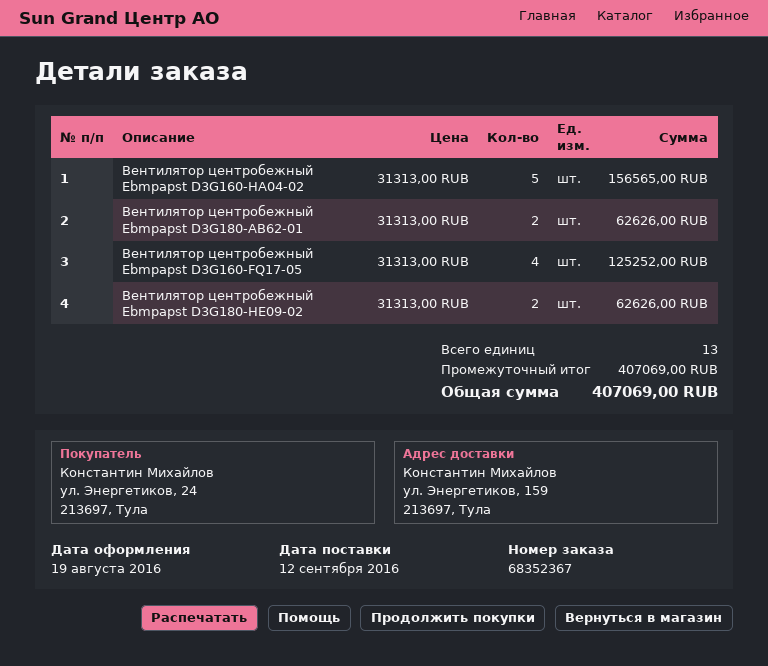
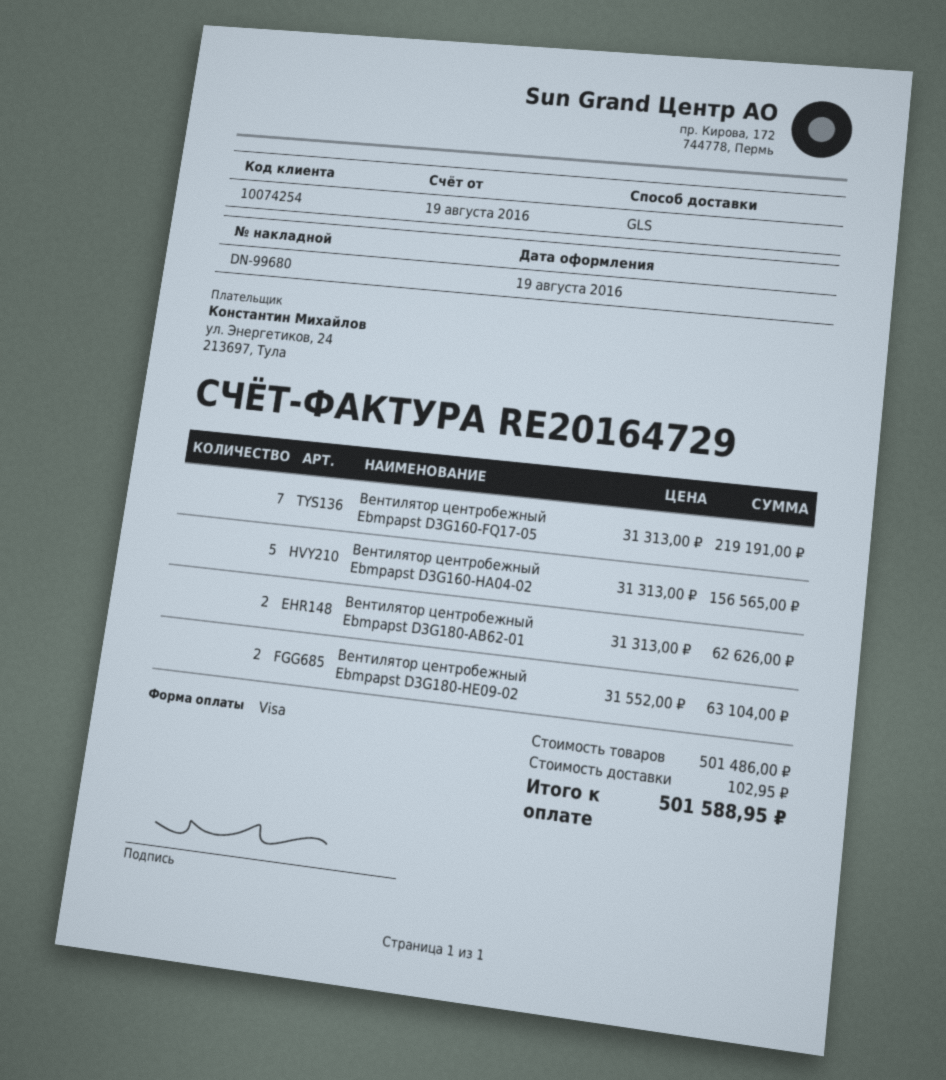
Вентилятор центробежный Ebmpapst D3G160-FQ17-05: 4 x 31313.00 = 125252.00 -> 7 x 31313.00 = 219191.00
Вентилятор центробежный Ebmpapst D3G180-HE09-02: 2 x 31313.00 = 62626.00 -> 2 x 31552.00 = 63104.00
subtotal: 407069.00 -> 501486.00
shipping: none -> 102.95
total: 407069.00 -> 501588.95

